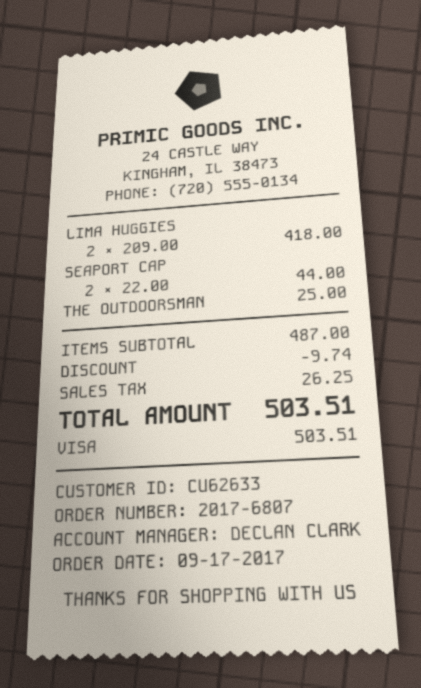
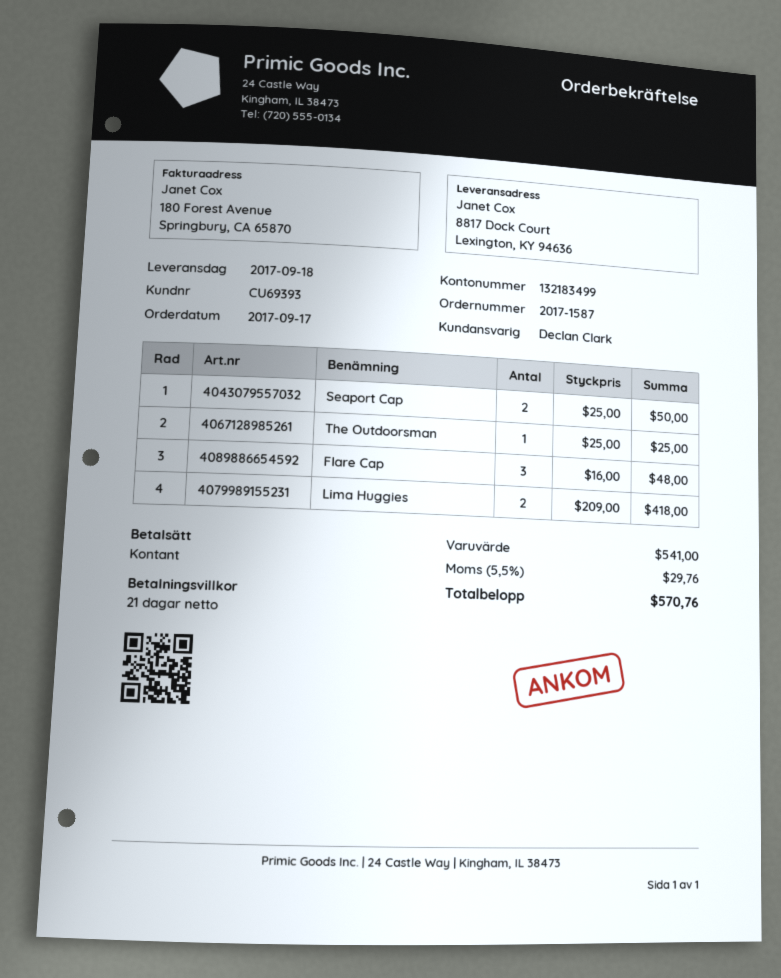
order number: 2017-6807 -> 2017-1587
customer number: CU62633 -> CU69393
payment method: Visa -> cash
SEAPORT CAP: 2 x 22.00 = 44.00 -> 2 x 25.00 = 50.00
Flare Cap: none -> 3 x 16.00 = 48.00
subtotal: 487.00 -> 541.00
discount: 9.74 -> none
tax: 26.25 -> 29.76
total: 503.51 -> 570.76

